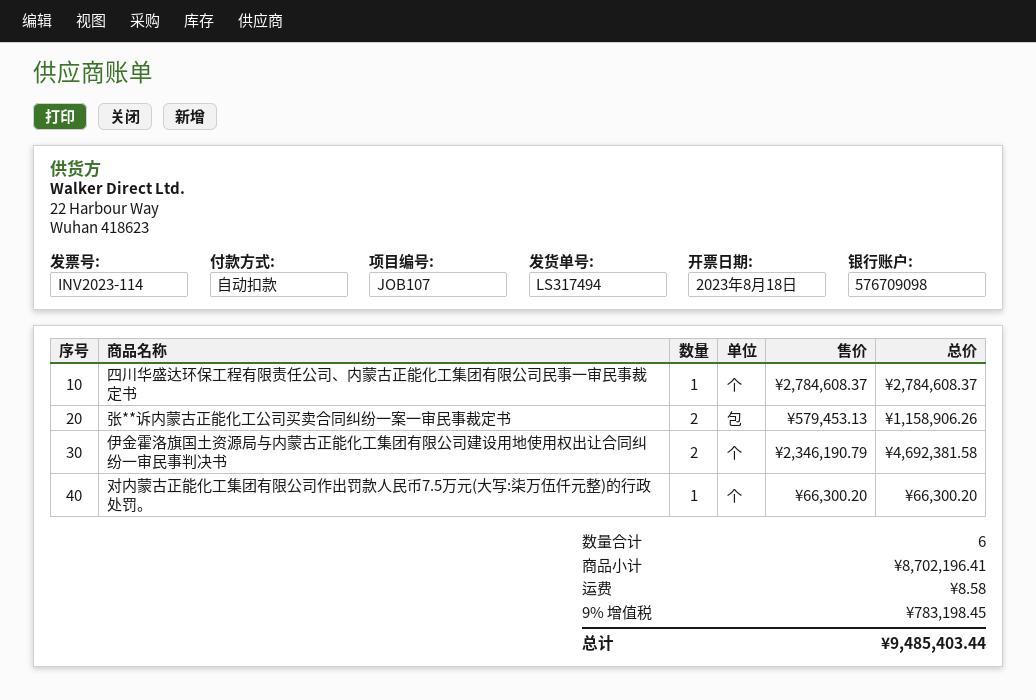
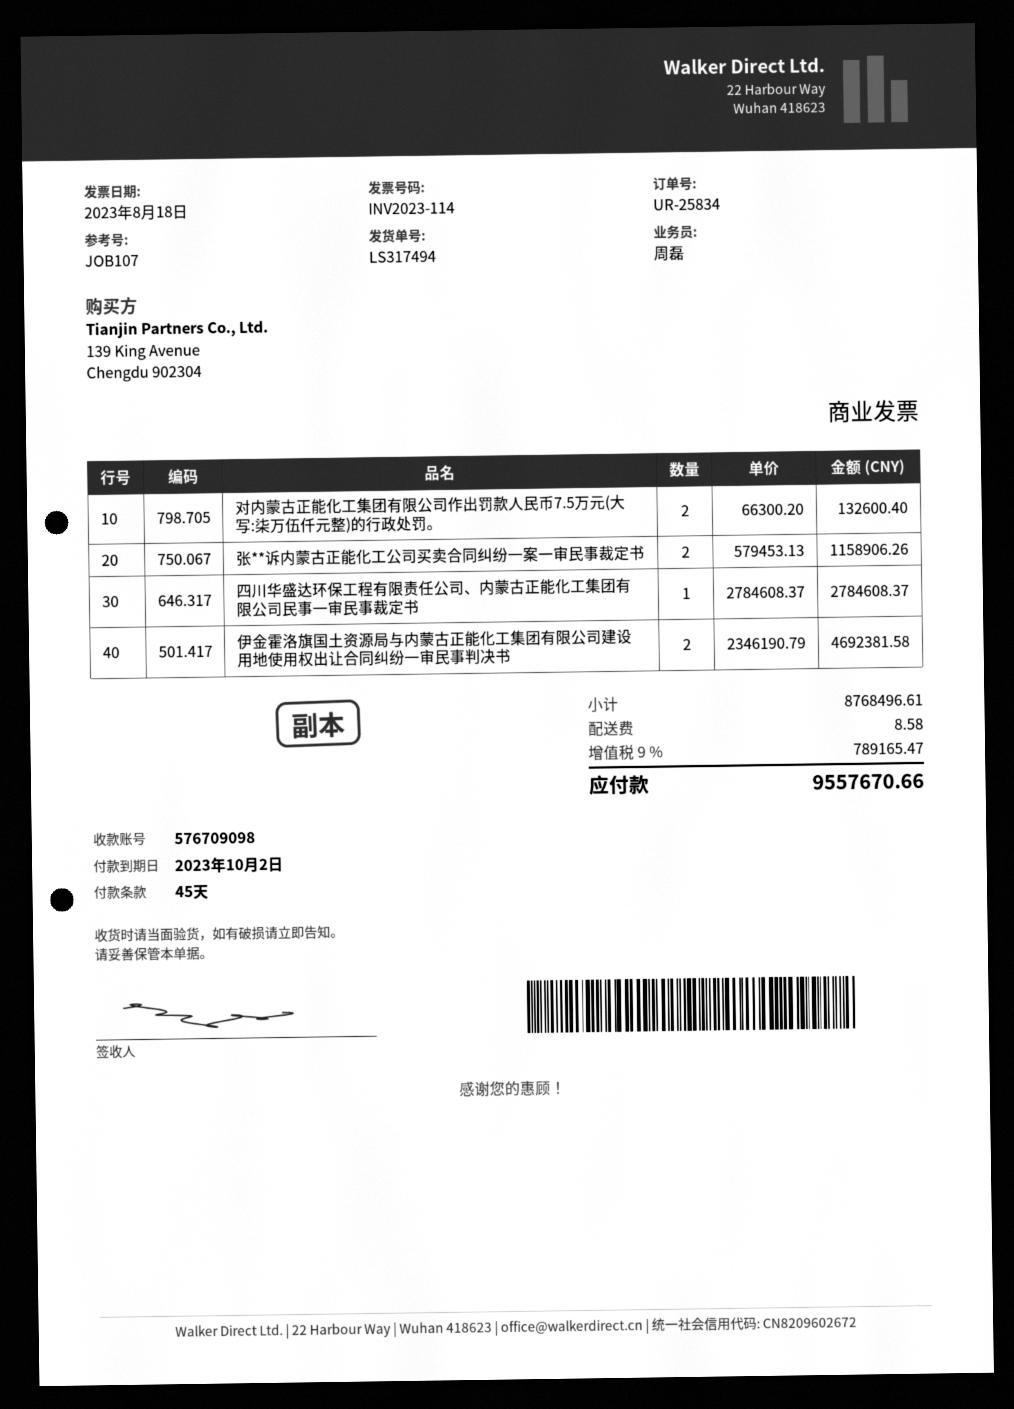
对内蒙古正能化工集团有限公司作出罚款人民币7.5万元(大写:柒万伍仟元整)的行政处罚。: 1 x 66300.20 = 66300.20 -> 2 x 66300.20 = 132600.40
subtotal: 8702196.41 -> 8768496.61
tax: 9% = 783198.45 -> 9% = 789165.47
total: 9485403.44 -> 9557670.66

